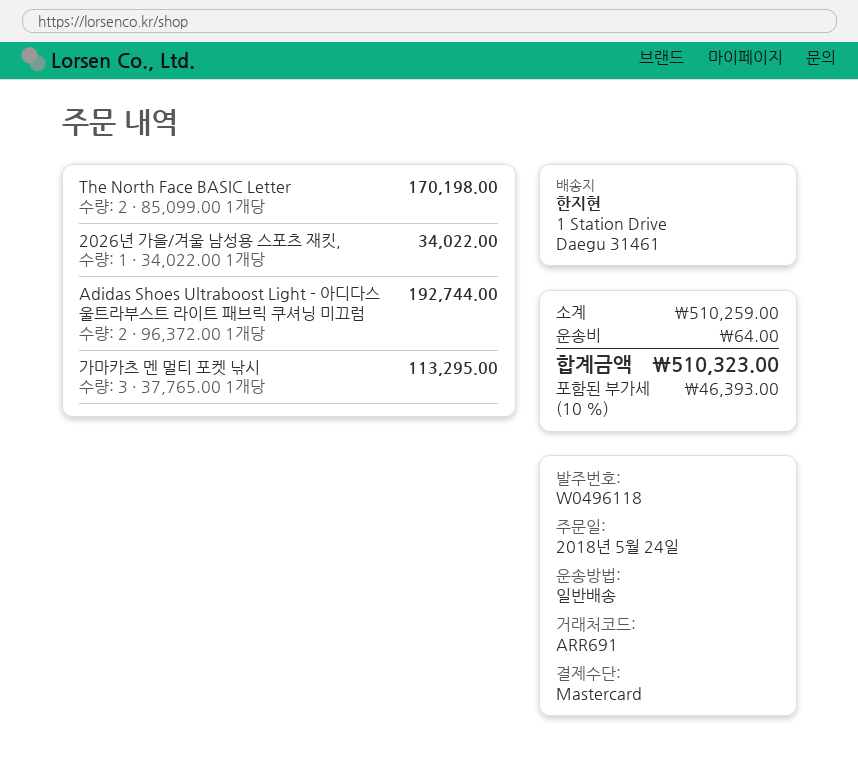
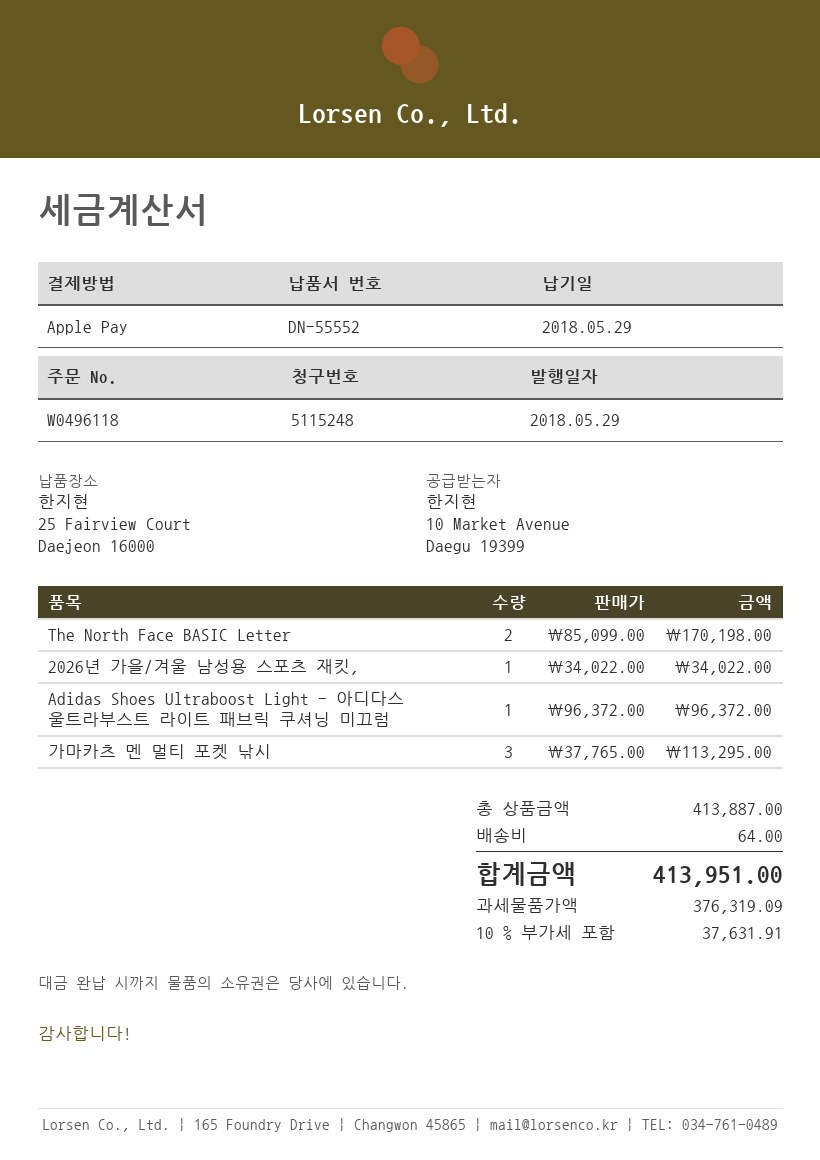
payment method: Mastercard -> Apple Pay
ship to: 1 Station Drive, Daegu 31461 -> 25 Fairview Court, Daejeon 16000
Adidas Shoes Ultraboost Light - 아디다스 울트라부스트 라이트 패브릭 쿠셔닝 미끄럼: 2 x 96372.00 = 192744.00 -> 1 x 96372.00 = 96372.00
subtotal: 510259.00 -> 413887.00
tax: 10% = 46393.00 -> 10% = 37631.91
total: 510323.00 -> 413951.00

